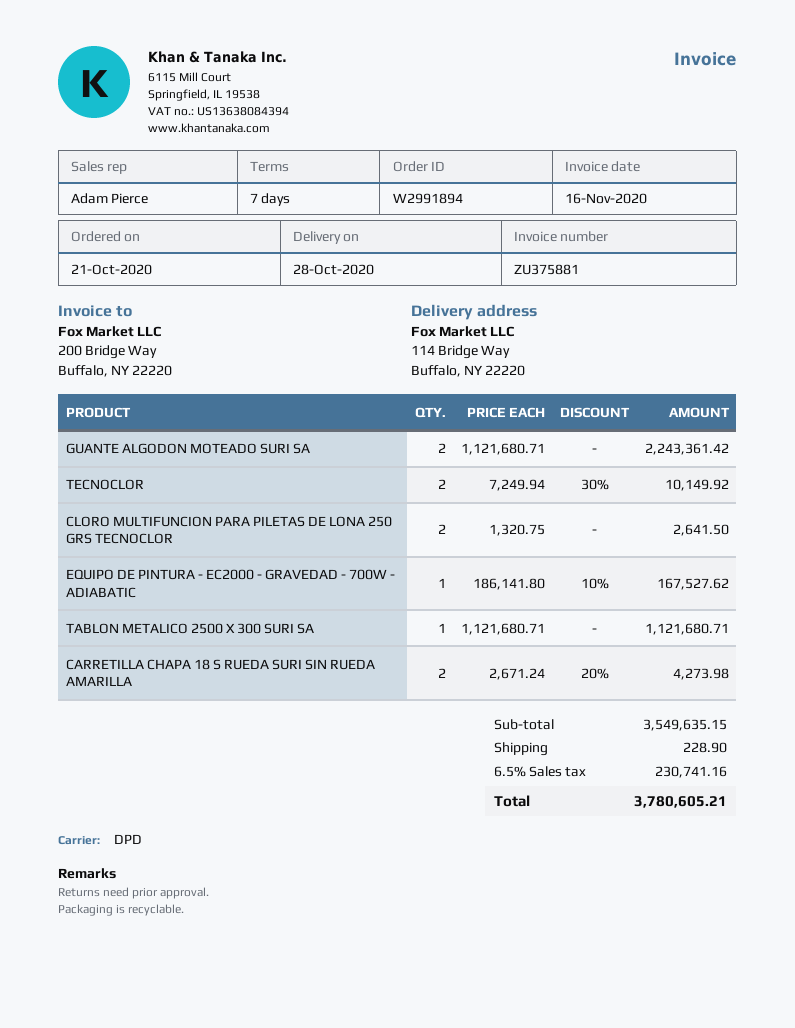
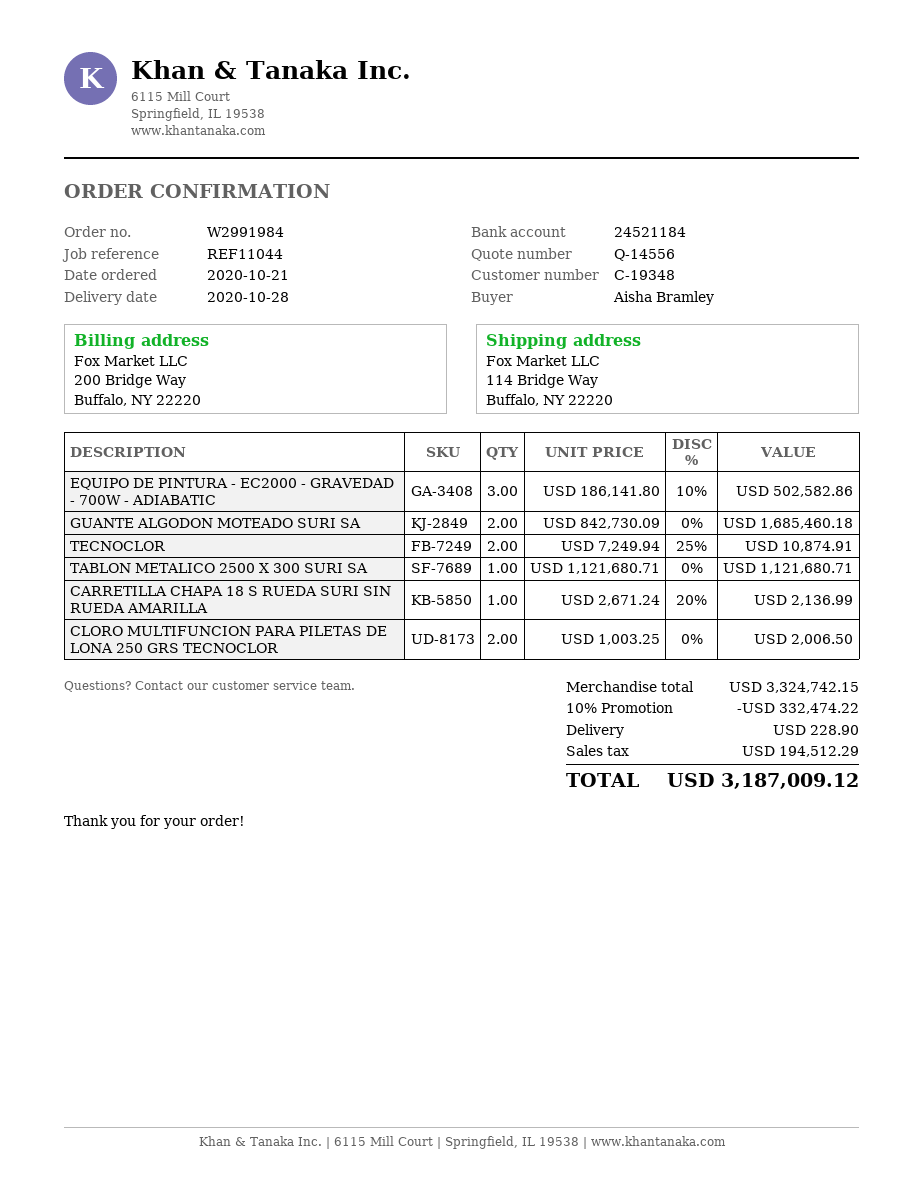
order number: W2991894 -> W2991984
GUANTE ALGODON MOTEADO SURI SA: 2 x 1121680.71 = 2243361.42 -> 2 x 842730.09 = 1685460.18
TECNOCLOR: 2 x 7249.94 - 30% = 10149.92 -> 2 x 7249.94 - 25% = 10874.91
CLORO MULTIFUNCION PARA PILETAS DE LONA 250 GRS TECNOCLOR: 2 x 1320.75 = 2641.50 -> 2 x 1003.25 = 2006.50
EQUIPO DE PINTURA - EC2000 - GRAVEDAD - 700W - ADIABATIC: 1 x 186141.80 - 10% = 167527.62 -> 3 x 186141.80 - 10% = 502582.86
CARRETILLA CHAPA 18 S RUEDA SURI SIN RUEDA AMARILLA: 2 x 2671.24 - 20% = 4273.98 -> 1 x 2671.24 - 20% = 2136.99
subtotal: 3549635.15 -> 3324742.15
discount: none -> 10% = 332474.22
tax: 230741.16 -> 194512.29
total: 3780605.21 -> 3187009.12

